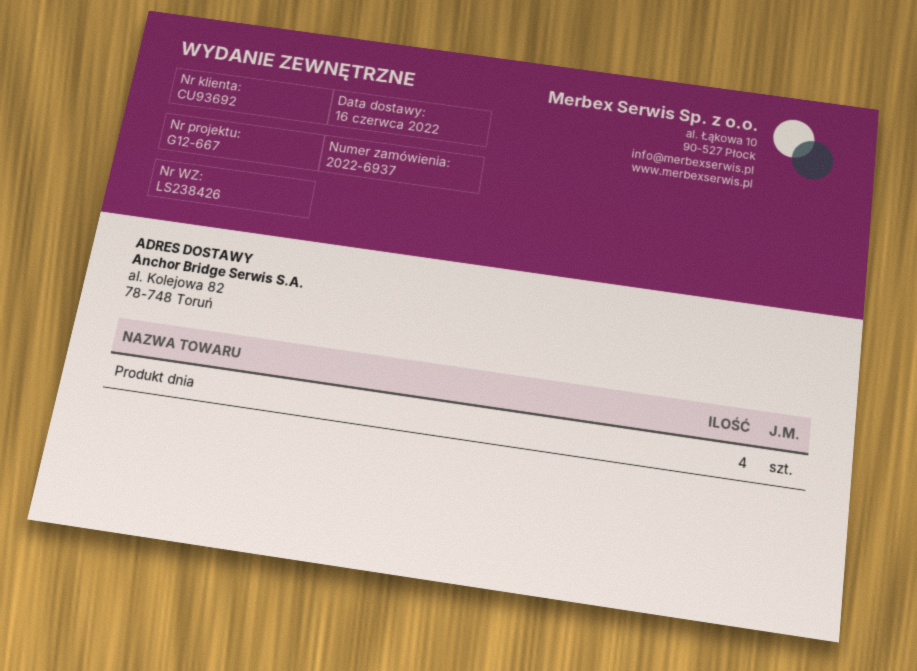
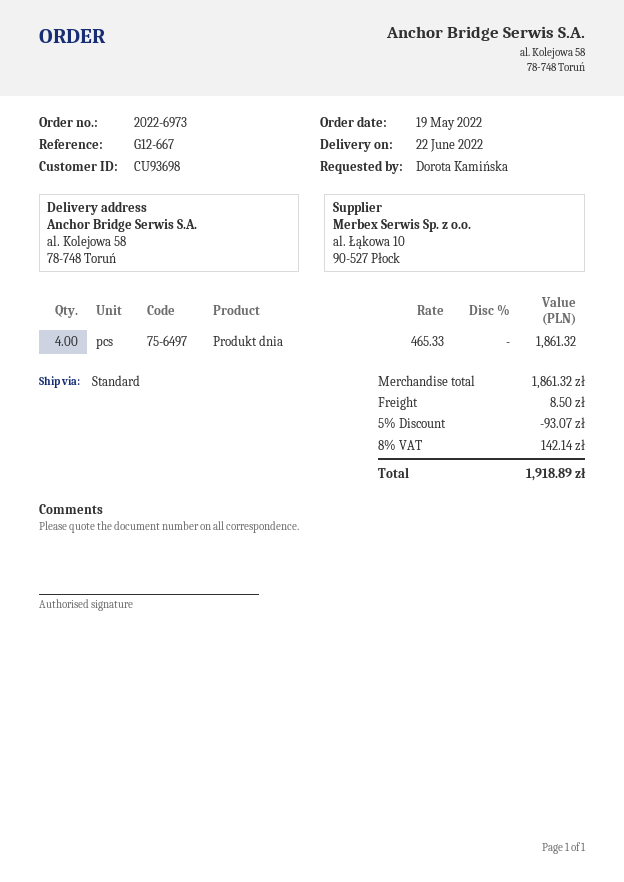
order number: 2022-6937 -> 2022-6973
delivery date: 2022-06-16 -> 2022-06-22
customer number: CU93692 -> CU93698
ship to: al. Kolejowa 82, 78-748 Toruń -> al. Kolejowa 58, 78-748 Toruń

